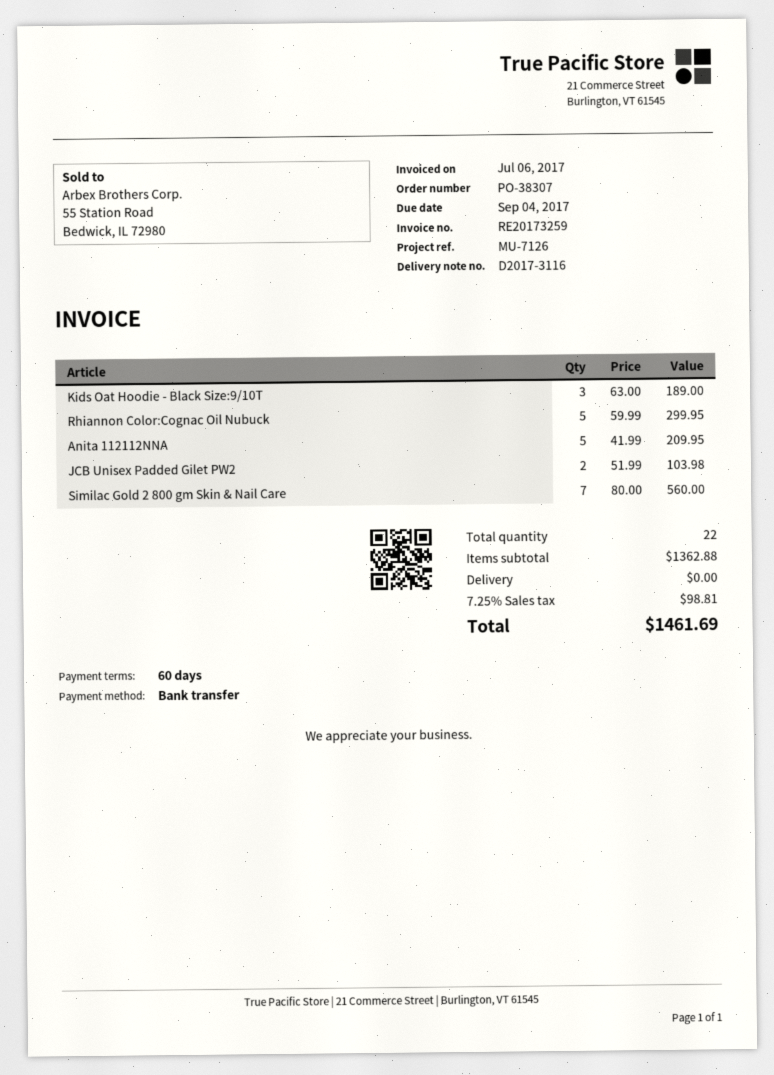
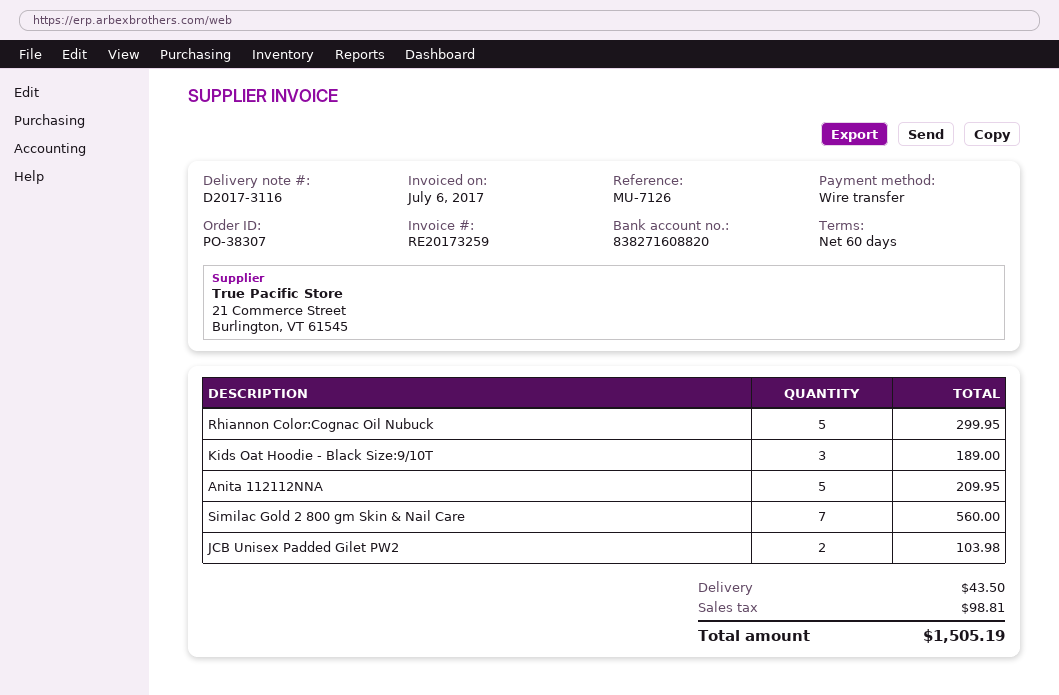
shipping: 0.00 -> 43.50
total: 1461.69 -> 1505.19

